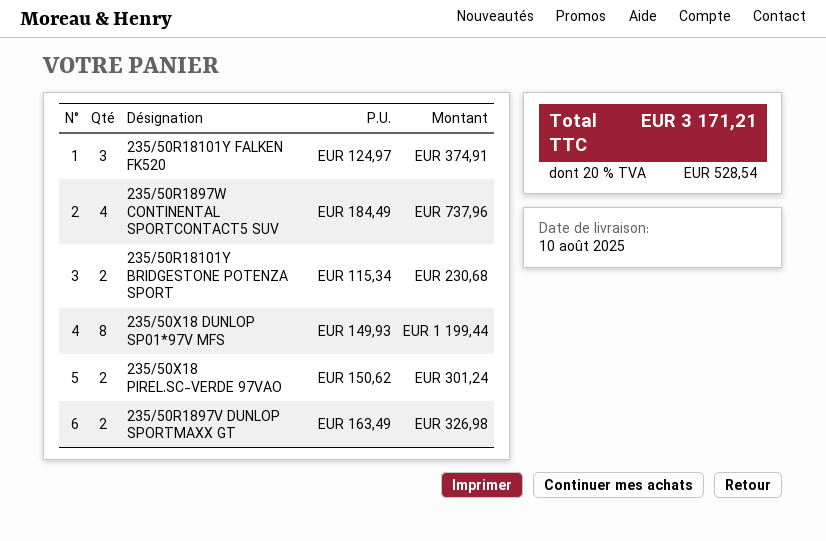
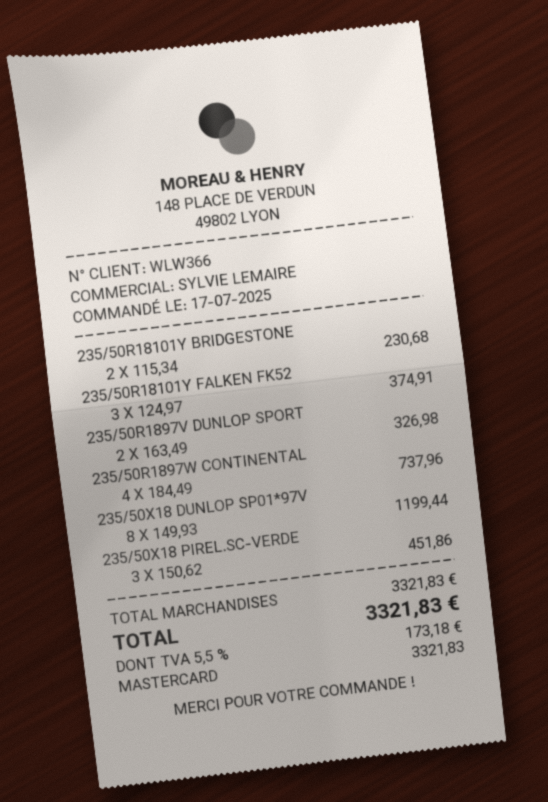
235/50X18 PIREL.SC-VERDE 97VAO: 2 x 150.62 = 301.24 -> 3 x 150.62 = 451.86
tax: 20% = 528.54 -> 5.5% = 173.18
total: 3171.21 -> 3321.83

